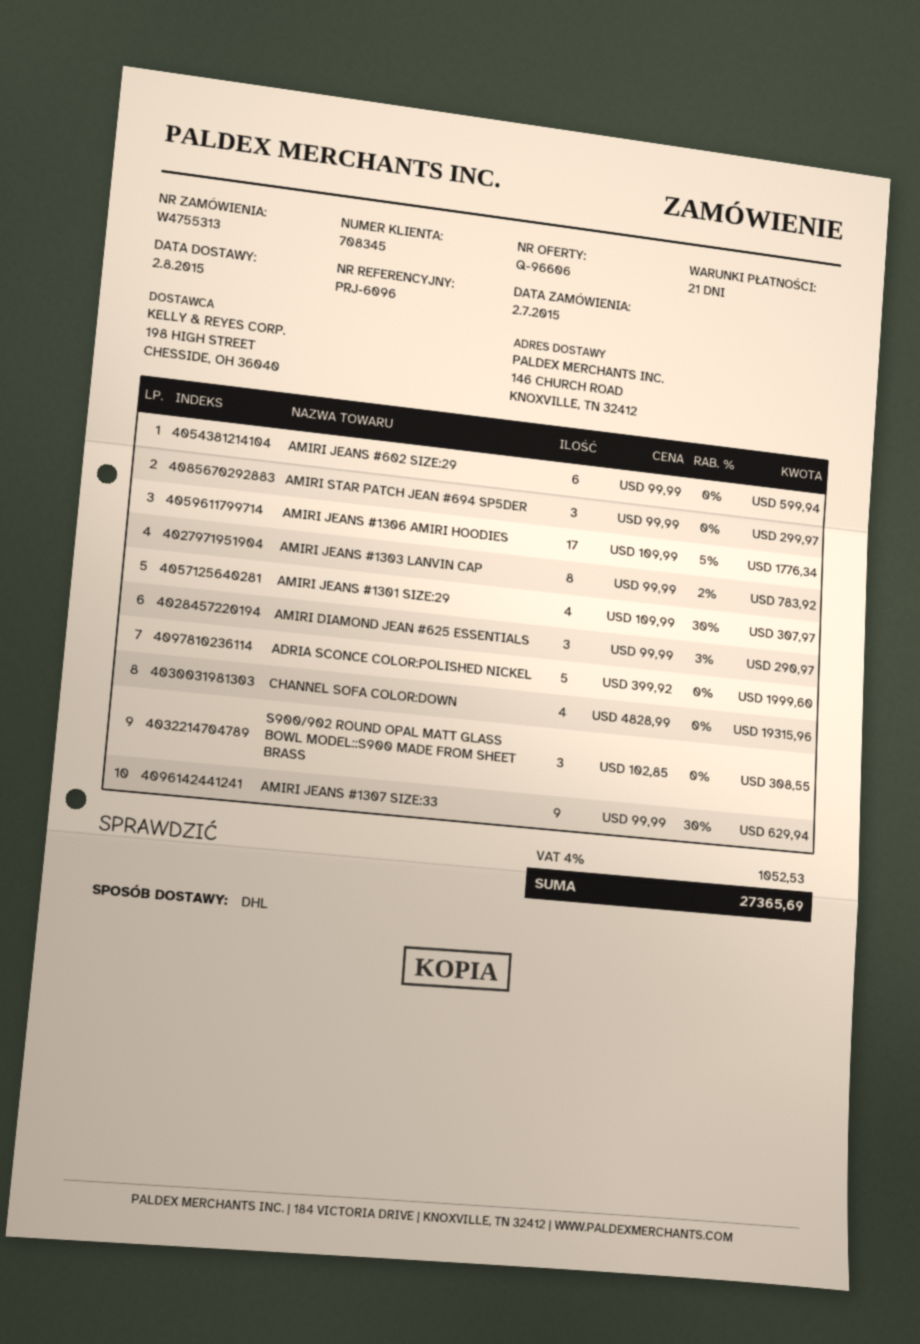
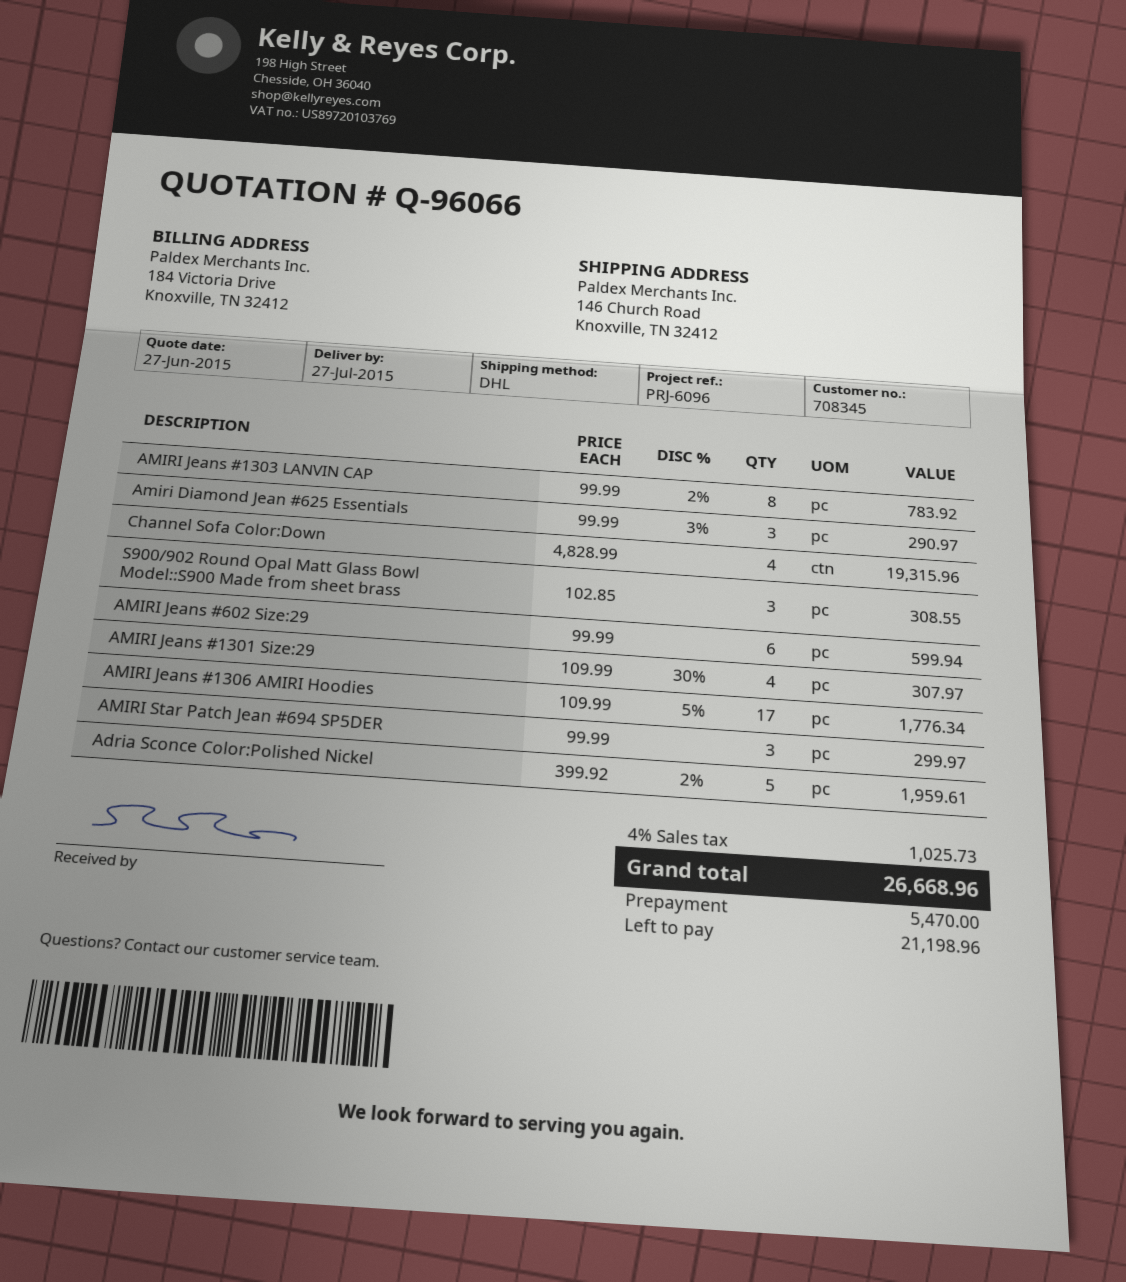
quote number: Q-96606 -> Q-96066
delivery date: 2015-08-02 -> 2015-07-27
ADRIA SCONCE COLOR:POLISHED NICKEL: 5 x 399.92 = 1999.60 -> 5 x 399.92 - 2% = 1959.61
AMIRI JEANS #1307 SIZE:33: 9 x 99.99 - 30% = 629.94 -> none
tax: 4% = 1052.53 -> 4% = 1025.73
total: 27365.69 -> 26668.96

